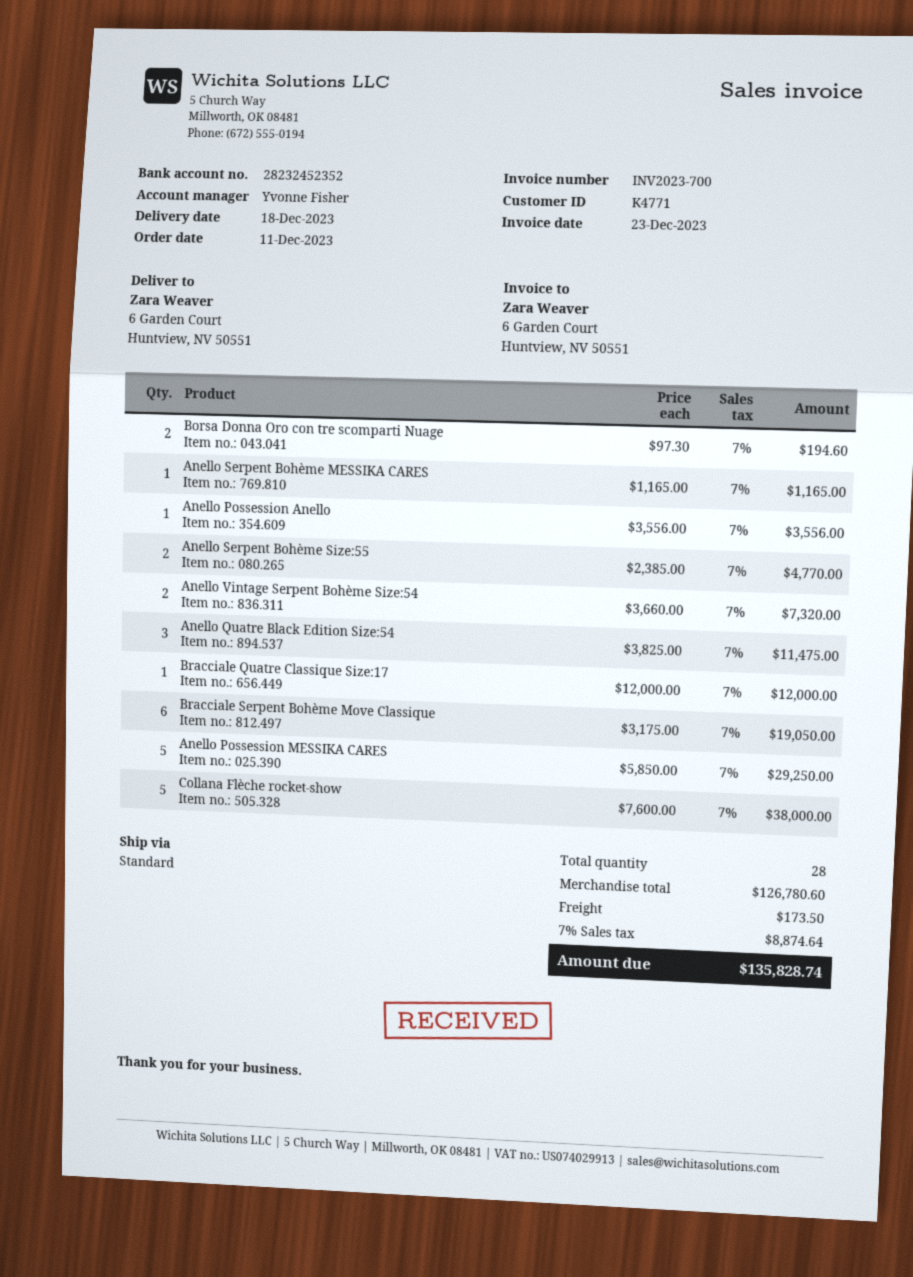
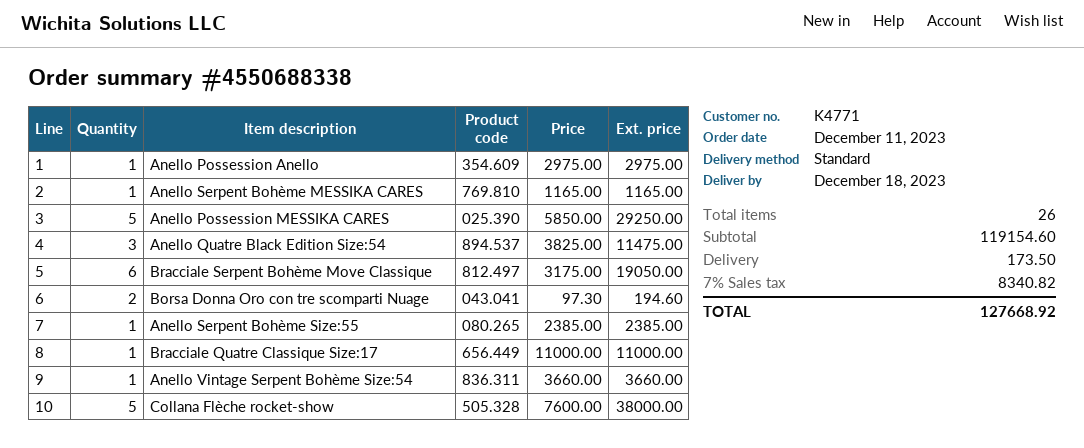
Anello Possession Anello: 1 x 3556.00 = 3556.00 -> 1 x 2975.00 = 2975.00
Anello Serpent Bohème Size:55: 2 x 2385.00 = 4770.00 -> 1 x 2385.00 = 2385.00
Anello Vintage Serpent Bohème Size:54: 2 x 3660.00 = 7320.00 -> 1 x 3660.00 = 3660.00
Bracciale Quatre Classique Size:17: 1 x 12000.00 = 12000.00 -> 1 x 11000.00 = 11000.00
total quantity: 28 -> 26
subtotal: 126780.60 -> 119154.60
tax: 7% = 8874.64 -> 7% = 8340.82
total: 135828.74 -> 127668.92

